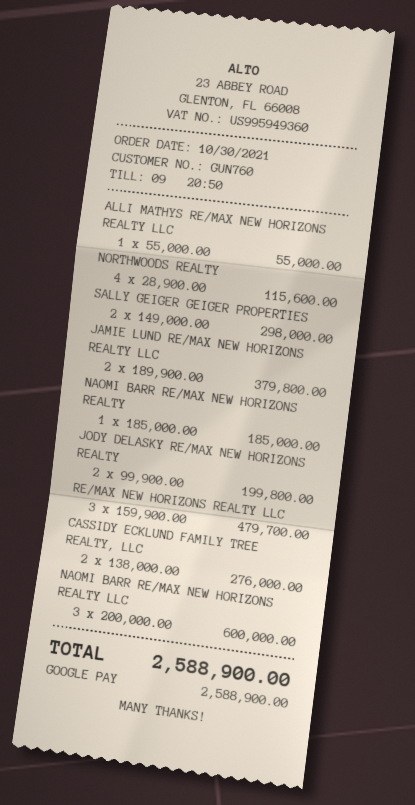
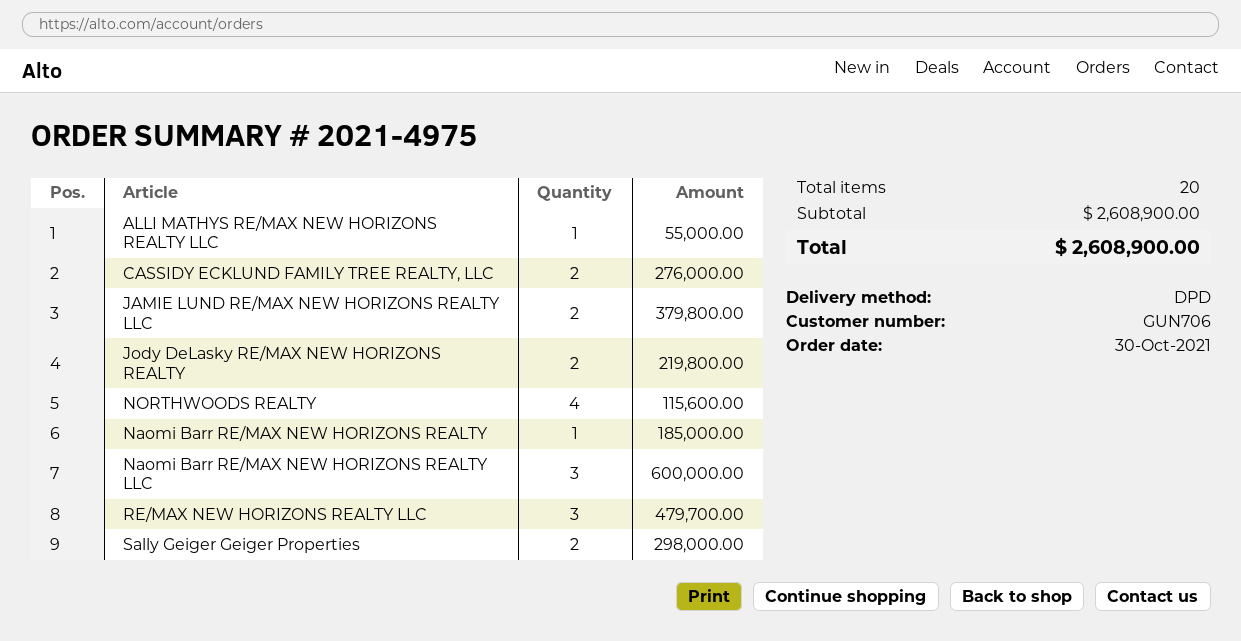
customer number: GUN760 -> GUN706
JODY DELASKY RE/MAX NEW HORIZONS REALTY: 2 for 199800.00 -> 2 for 219800.00
total: 2588900.00 -> 2608900.00

